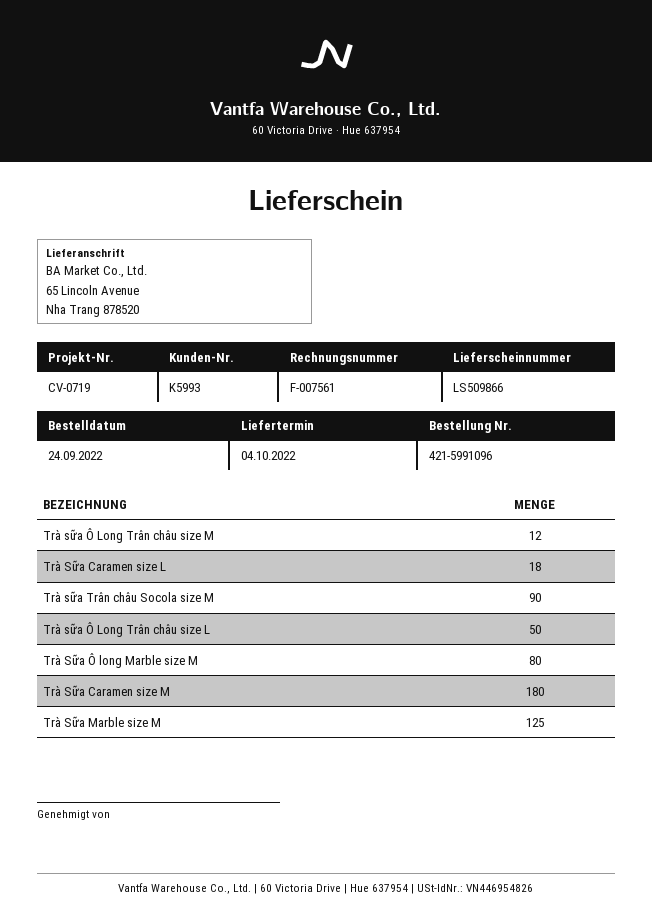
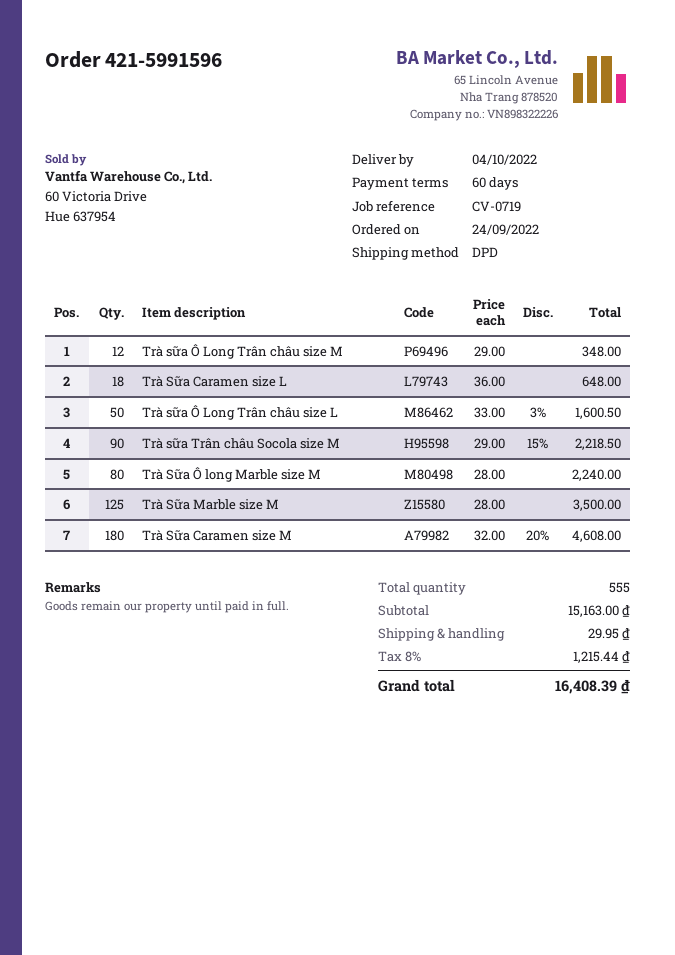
order number: 421-5991096 -> 421-5991596

